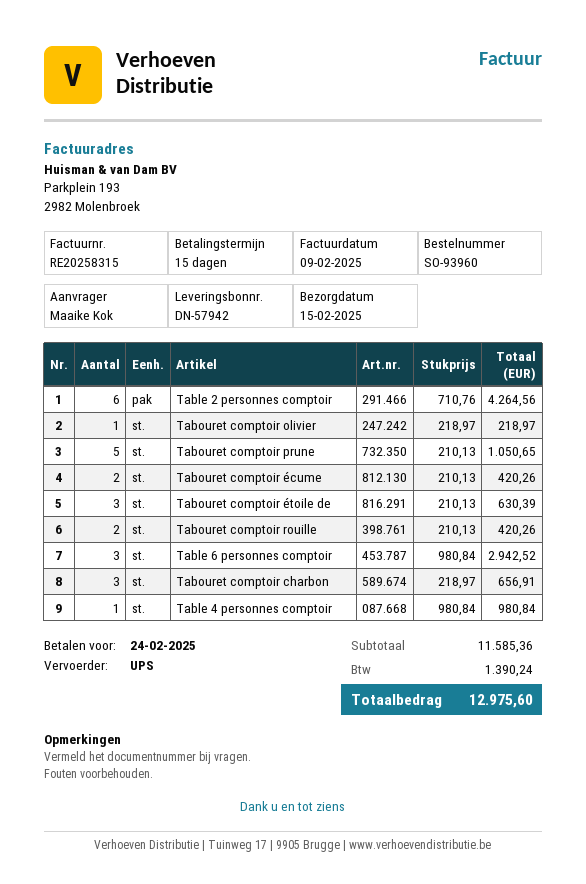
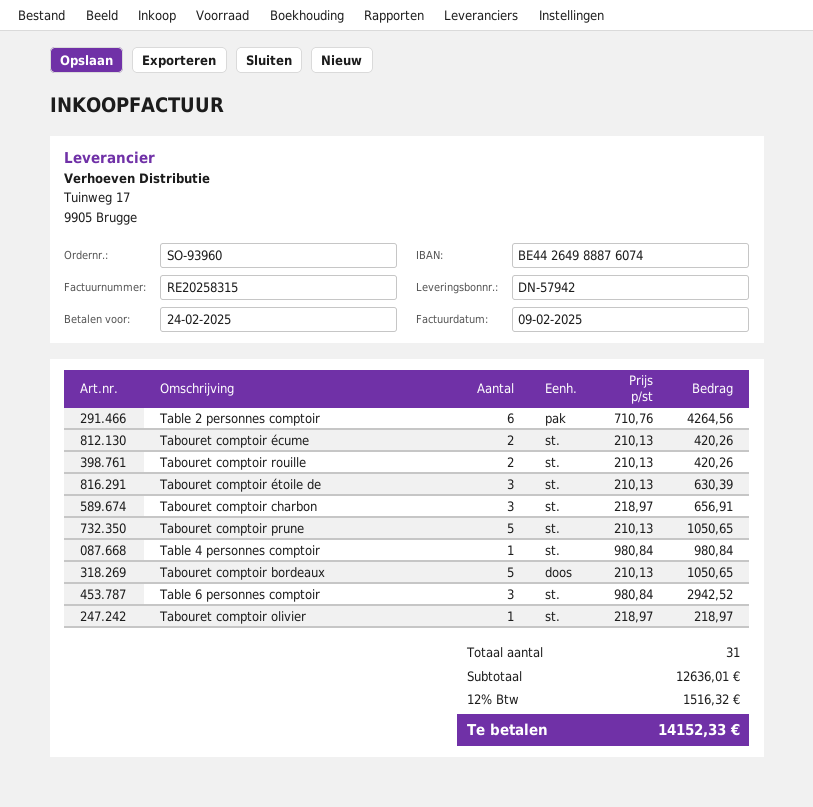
Tabouret comptoir bordeaux: none -> 5 x 210.13 = 1050.65
subtotal: 11585.36 -> 12636.01
tax: 1390.24 -> 1516.32
total: 12975.60 -> 14152.33

